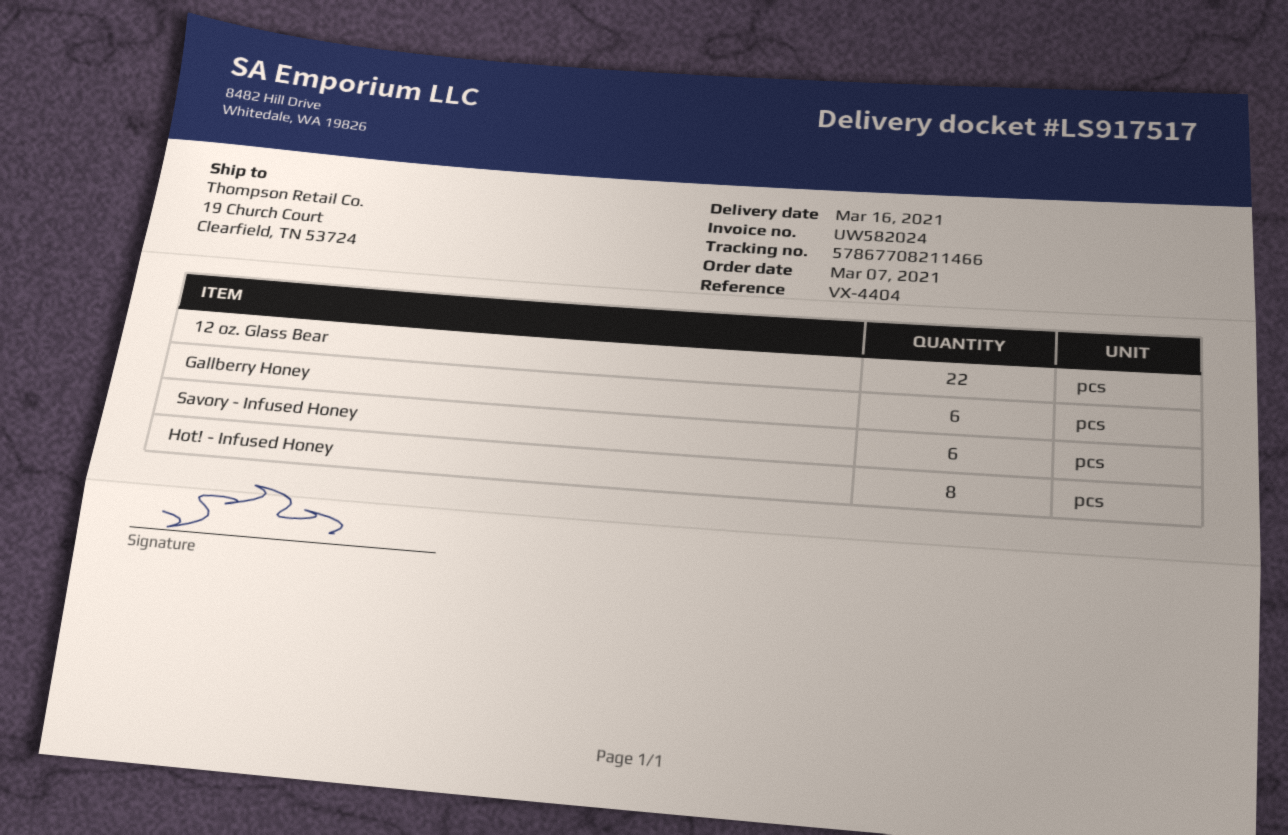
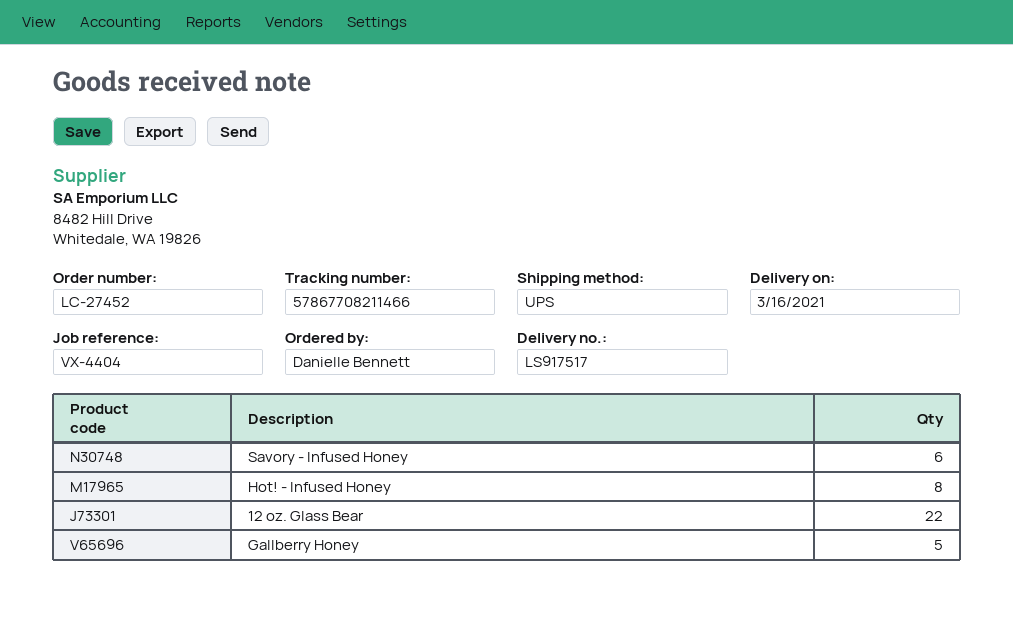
Gallberry Honey: 6 -> 5

